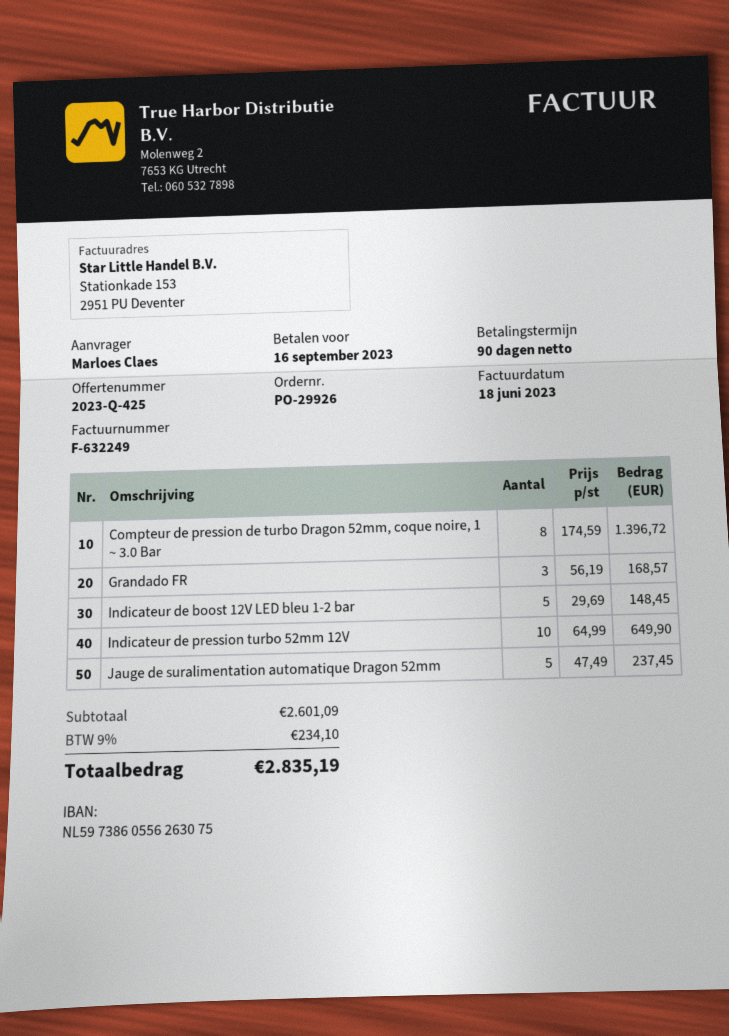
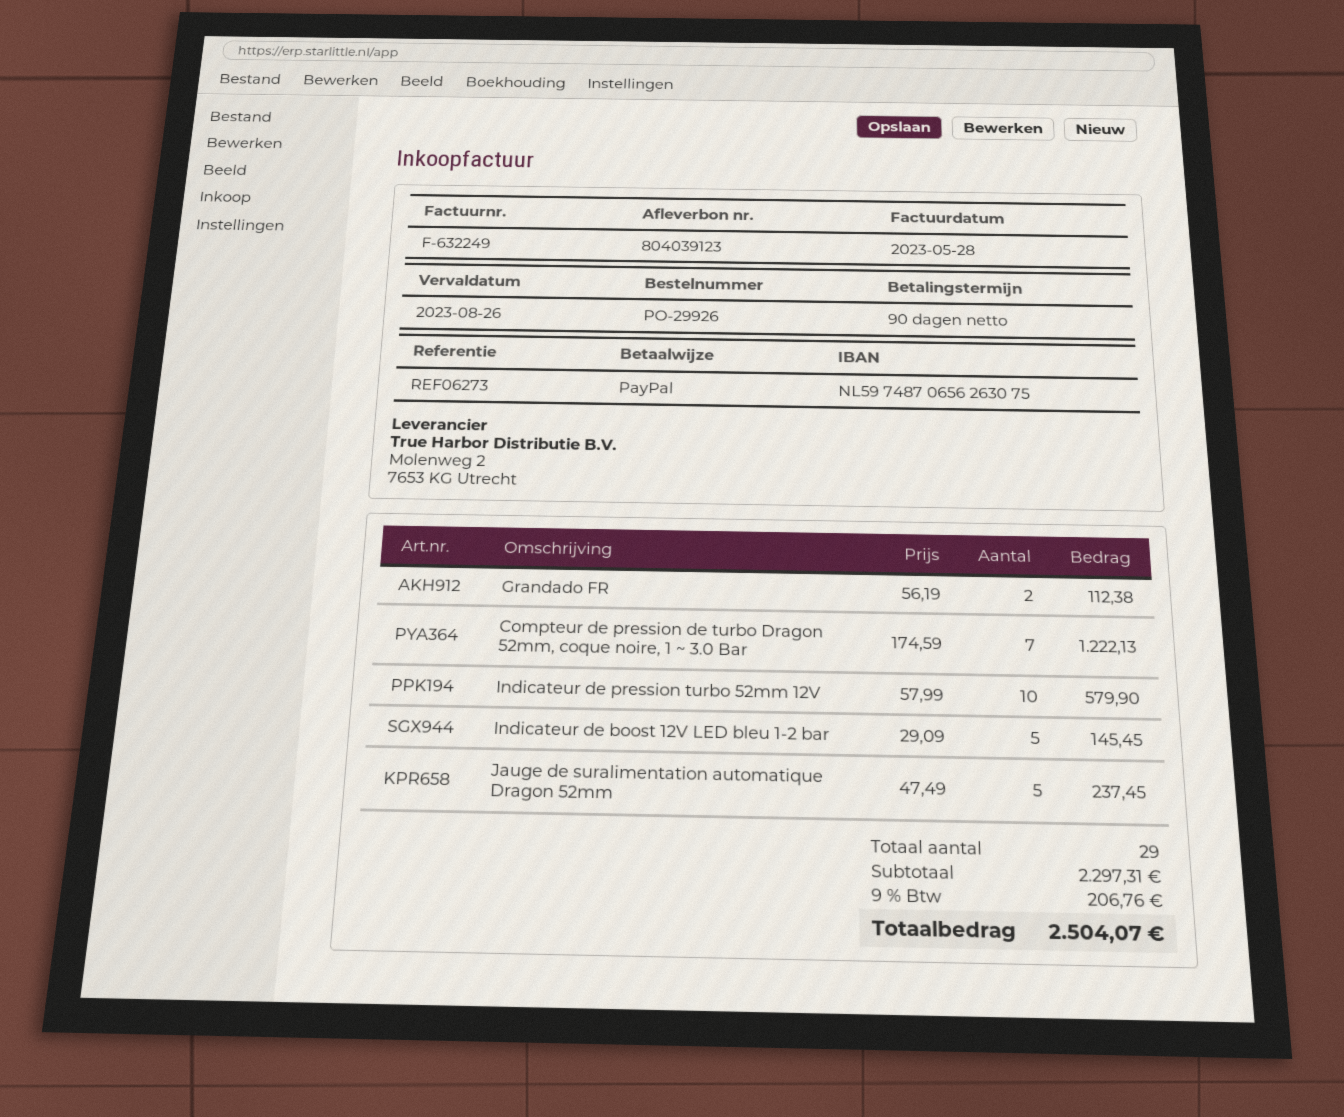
invoice date: 2023-06-18 -> 2023-05-28
due date: 2023-09-16 -> 2023-08-26
bank account: NL5973860556263075 -> NL5974870656263075
Compteur de pression de turbo Dragon 52mm, coque noire, 1 ~ 3.0 Bar: 8 x 174.59 = 1396.72 -> 7 x 174.59 = 1222.13
Grandado FR: 3 x 56.19 = 168.57 -> 2 x 56.19 = 112.38
Indicateur de boost 12V LED bleu 1-2 bar: 5 x 29.69 = 148.45 -> 5 x 29.09 = 145.45
Indicateur de pression turbo 52mm 12V: 10 x 64.99 = 649.90 -> 10 x 57.99 = 579.90
subtotal: 2601.09 -> 2297.31
tax: 9% = 234.10 -> 9% = 206.76
total: 2835.19 -> 2504.07

